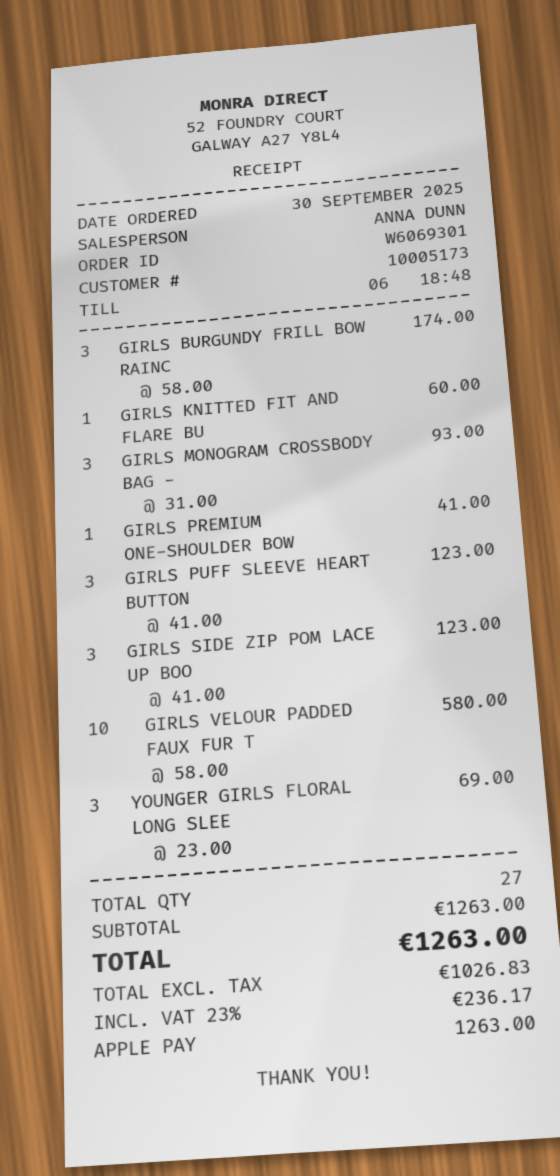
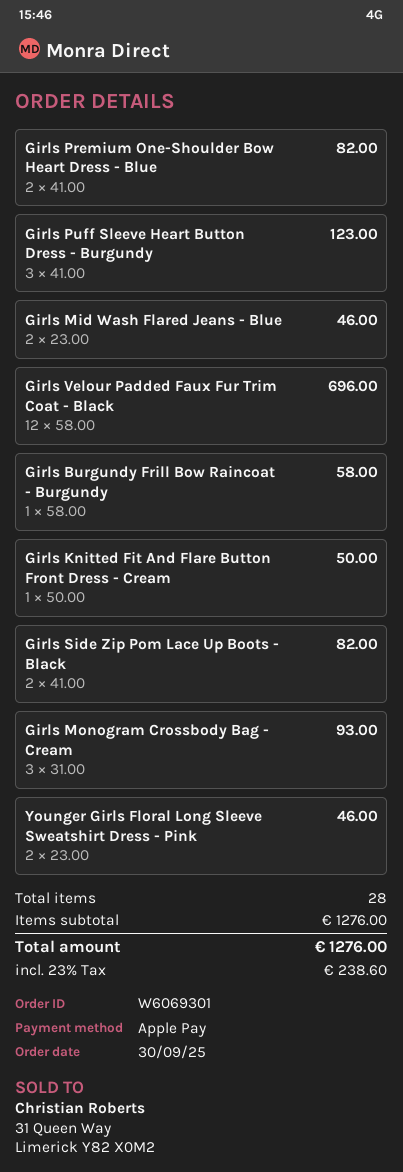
GIRLS BURGUNDY FRILL BOW RAINC: 3 x 58.00 = 174.00 -> 1 x 58.00 = 58.00
GIRLS KNITTED FIT AND FLARE BU: 1 x 60.00 = 60.00 -> 1 x 50.00 = 50.00
GIRLS PREMIUM ONE-SHOULDER BOW: 1 x 41.00 = 41.00 -> 2 x 41.00 = 82.00
GIRLS SIDE ZIP POM LACE UP BOO: 3 x 41.00 = 123.00 -> 2 x 41.00 = 82.00
GIRLS VELOUR PADDED FAUX FUR T: 10 x 58.00 = 580.00 -> 12 x 58.00 = 696.00
YOUNGER GIRLS FLORAL LONG SLEE: 3 x 23.00 = 69.00 -> 2 x 23.00 = 46.00
Girls Mid Wash Flared Jeans - Blue: none -> 2 x 23.00 = 46.00
total quantity: 27 -> 28
subtotal: 1263.00 -> 1276.00
tax: 23% = 236.17 -> 23% = 238.60
total: 1263.00 -> 1276.00

